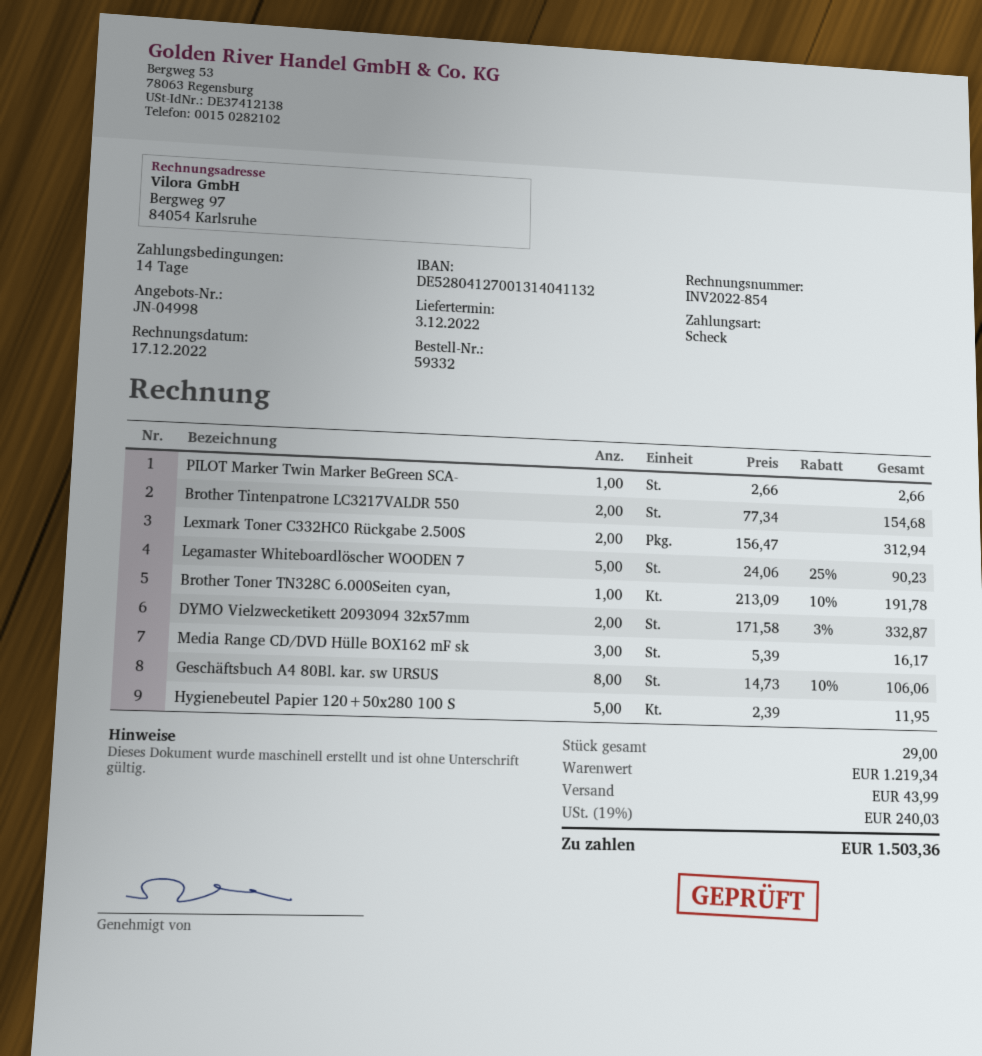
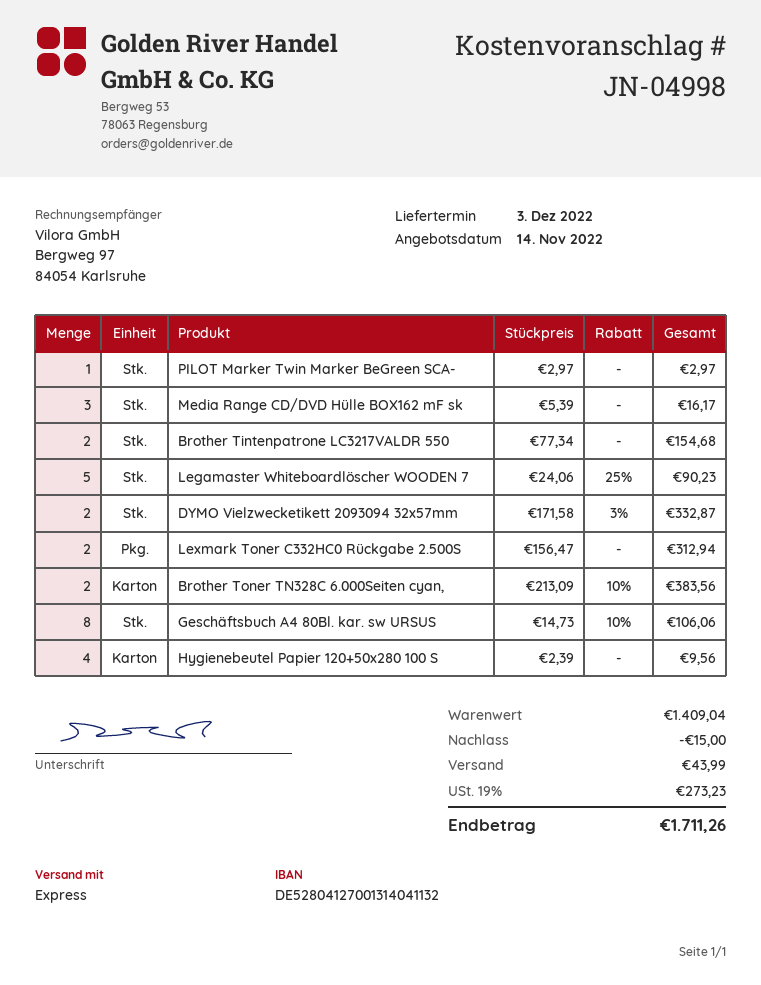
PILOT Marker Twin Marker BeGreen SCA-: 1 x 2.66 = 2.66 -> 1 x 2.97 = 2.97
Brother Toner TN328C 6.000Seiten cyan,: 1 x 213.09 - 10% = 191.78 -> 2 x 213.09 - 10% = 383.56
Hygienebeutel Papier 120+50x280 100 S: 5 x 2.39 = 11.95 -> 4 x 2.39 = 9.56
subtotal: 1219.34 -> 1409.04
discount: none -> 15.00
tax: 19% = 240.03 -> 19% = 273.23
total: 1503.36 -> 1711.26

